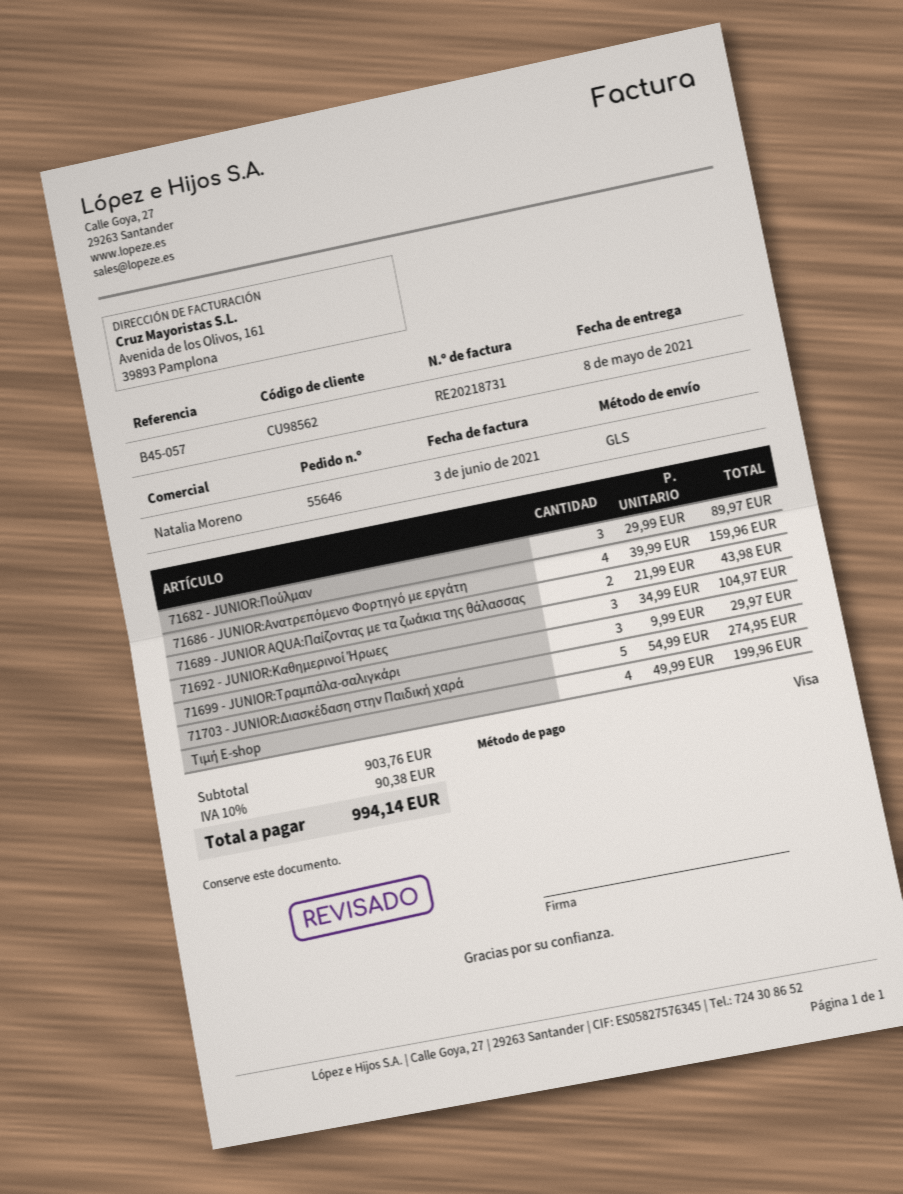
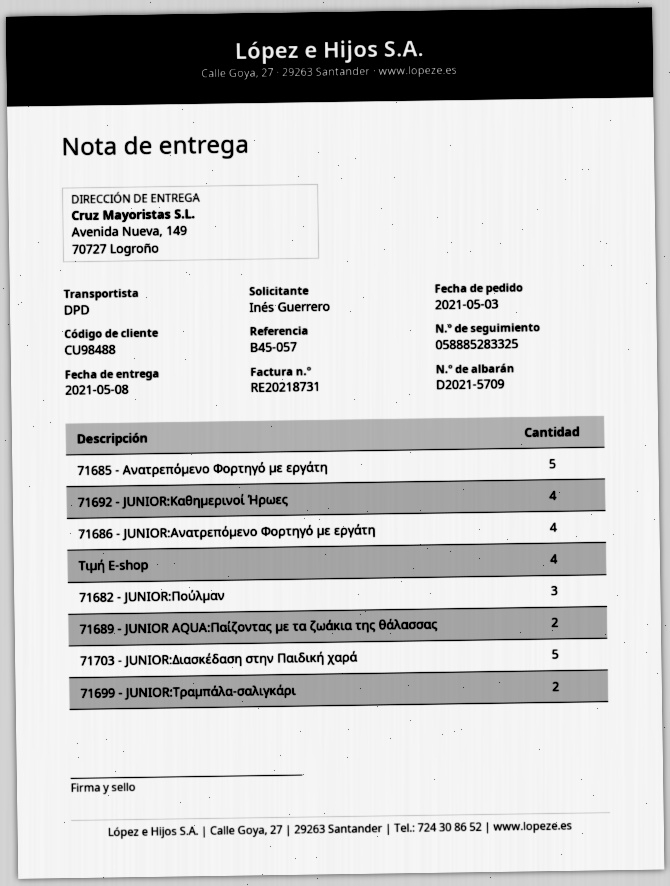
customer number: CU98562 -> CU98488
shipping method: GLS -> DPD
71692 - JUNIOR:Καθημερινοί Ήρωες: 3 -> 4
71699 - JUNIOR:Τραμπάλα-σαλιγκάρι: 3 -> 2
71685 - Ανατρεπόμενο Φορτηγό με εργάτη: none -> 5

